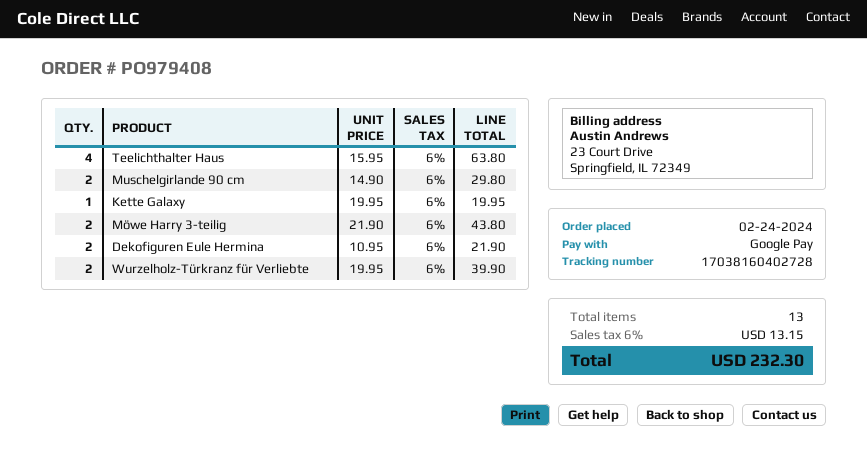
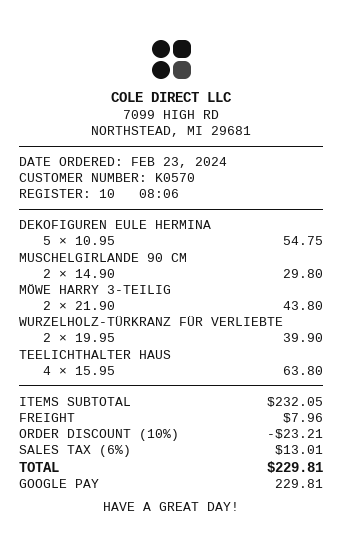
order date: 2024-02-24 -> 2024-02-23
Kette Galaxy: 1 x 19.95 = 19.95 -> none
Dekofiguren Eule Hermina: 2 x 10.95 = 21.90 -> 5 x 10.95 = 54.75
discount: none -> 10% = 23.21
shipping: none -> 7.96
tax: 6% = 13.15 -> 6% = 13.01
total: 232.30 -> 229.81

